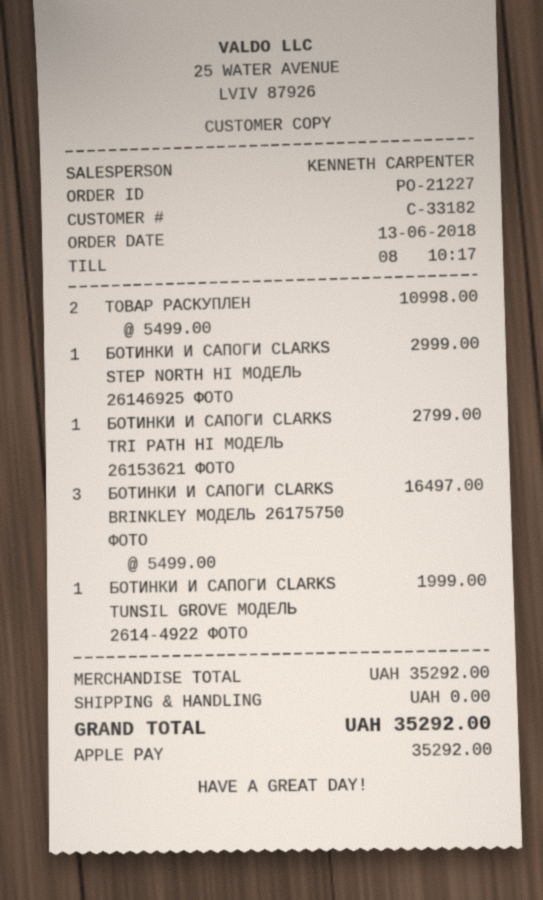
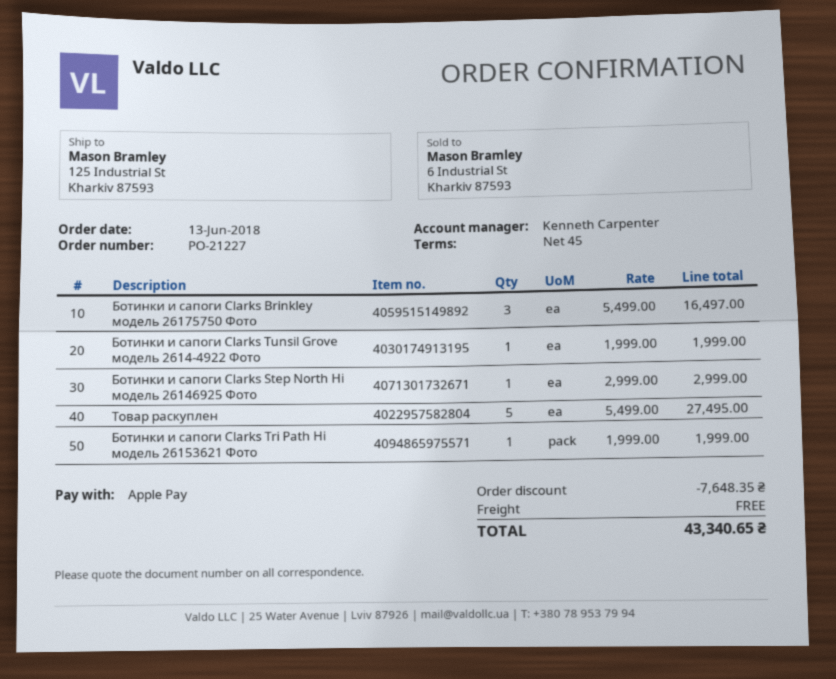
ТОВАР РАСКУПЛЕН: 2 x 5499.00 = 10998.00 -> 5 x 5499.00 = 27495.00
БОТИНКИ И САПОГИ CLARKS TRI PATH HI МОДЕЛЬ 26153621 ФОТО: 1 x 2799.00 = 2799.00 -> 1 x 1999.00 = 1999.00
discount: none -> 7648.35
total: 35292.00 -> 43340.65

